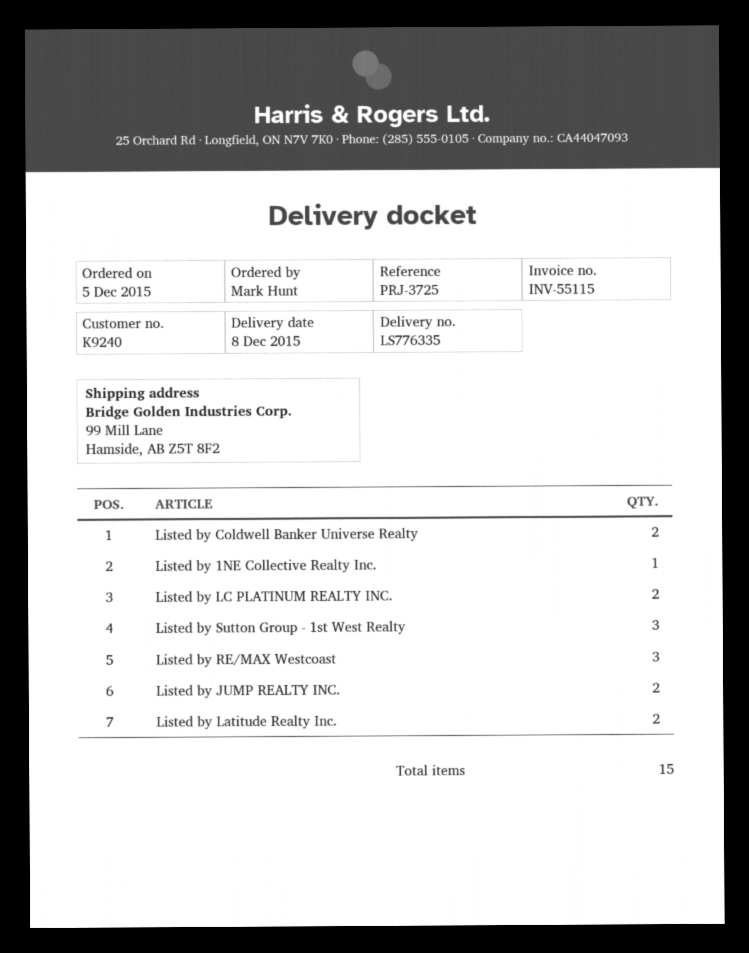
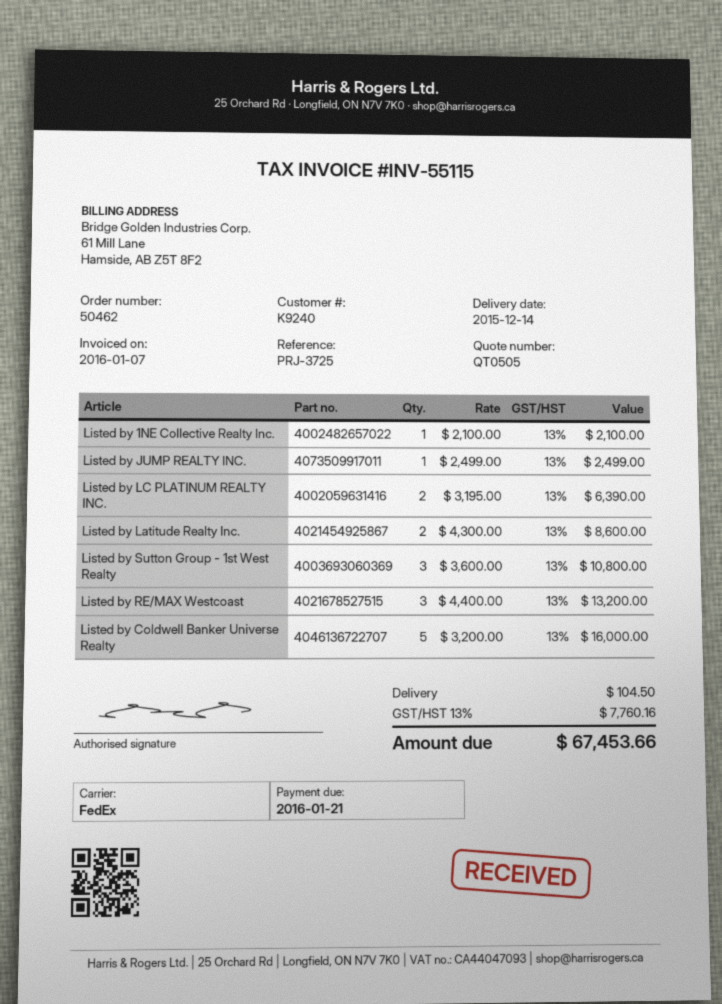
delivery date: 2015-12-08 -> 2015-12-14
Listed by Coldwell Banker Universe Realty: 2 -> 5
Listed by JUMP REALTY INC.: 2 -> 1

